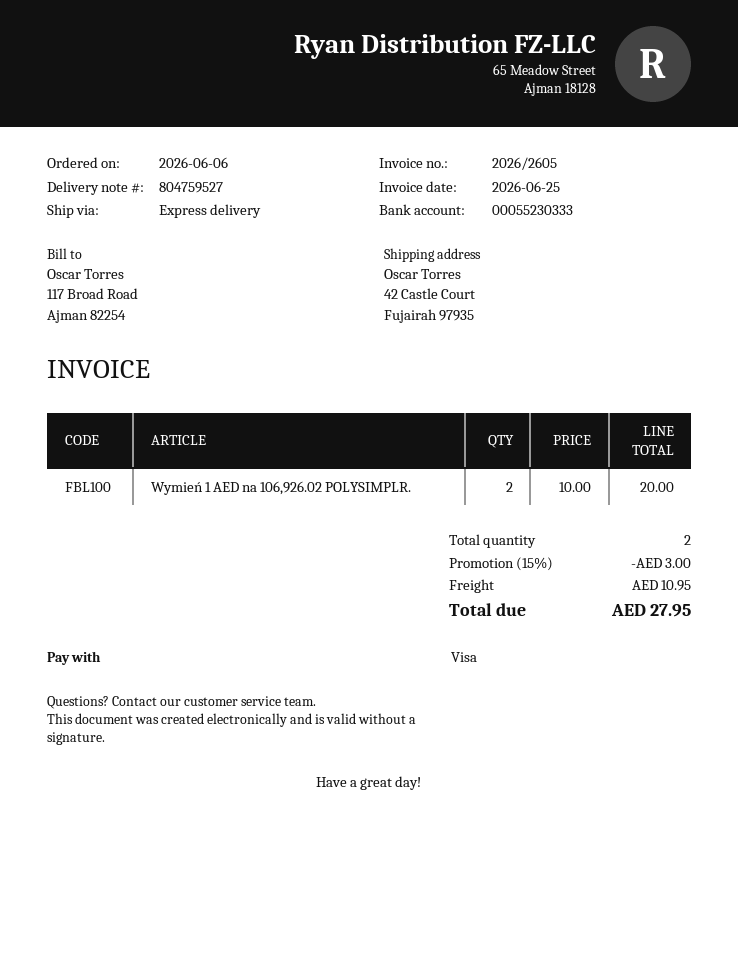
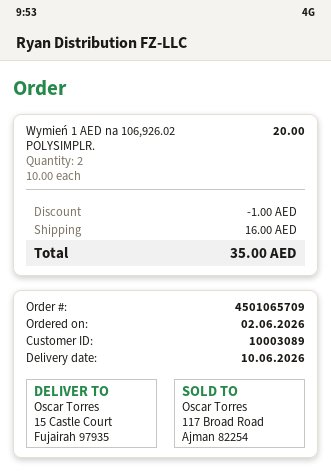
order date: 2026-06-06 -> 2026-06-02
ship to: 42 Castle Court, Fujairah 97935 -> 15 Castle Court, Fujairah 97935
discount: 3.00 -> 1.00
shipping: 10.95 -> 16.00
total: 27.95 -> 35.00

